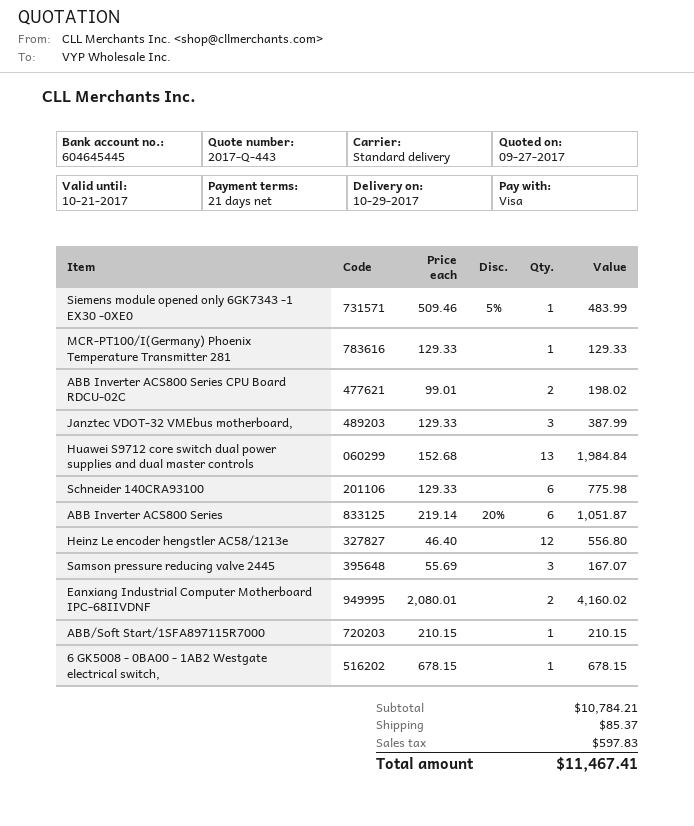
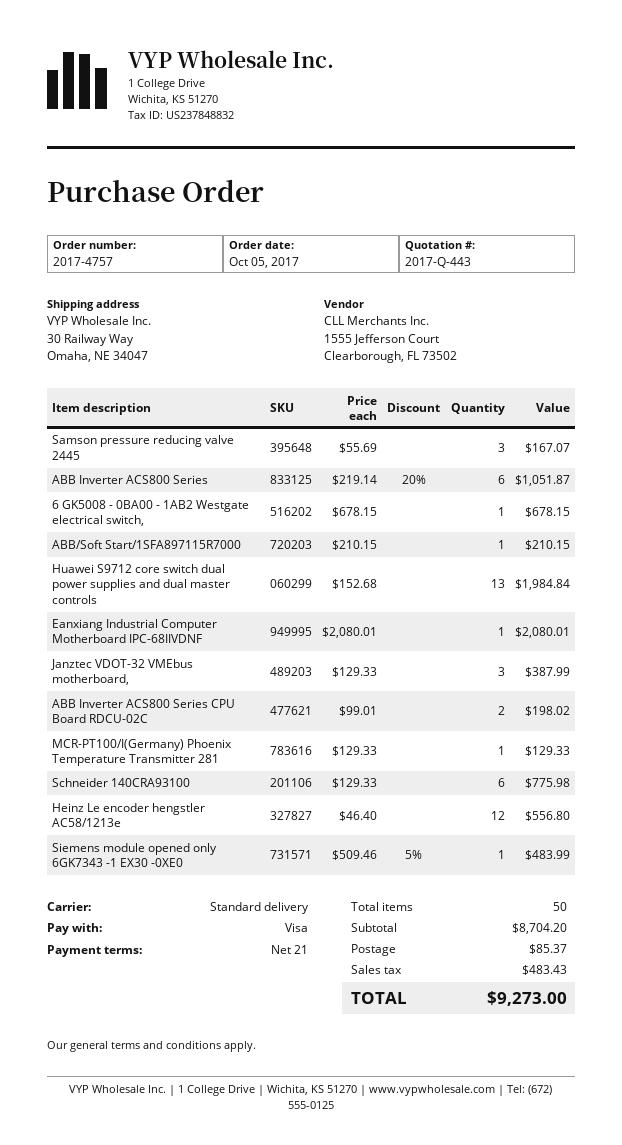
Eanxiang Industrial Computer Motherboard IPC-68IIVDNF: 2 x 2080.01 = 4160.02 -> 1 x 2080.01 = 2080.01
subtotal: 10784.21 -> 8704.20
tax: 597.83 -> 483.43
total: 11467.41 -> 9273.00

